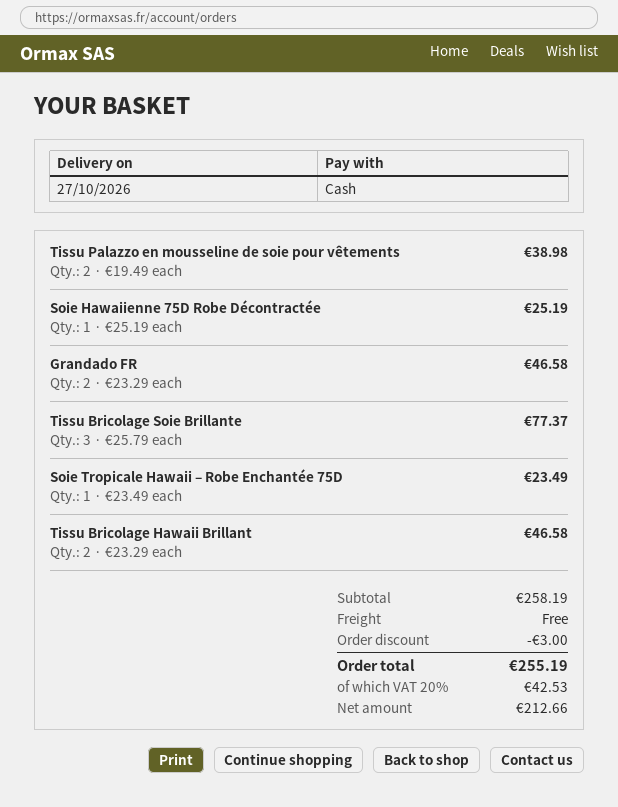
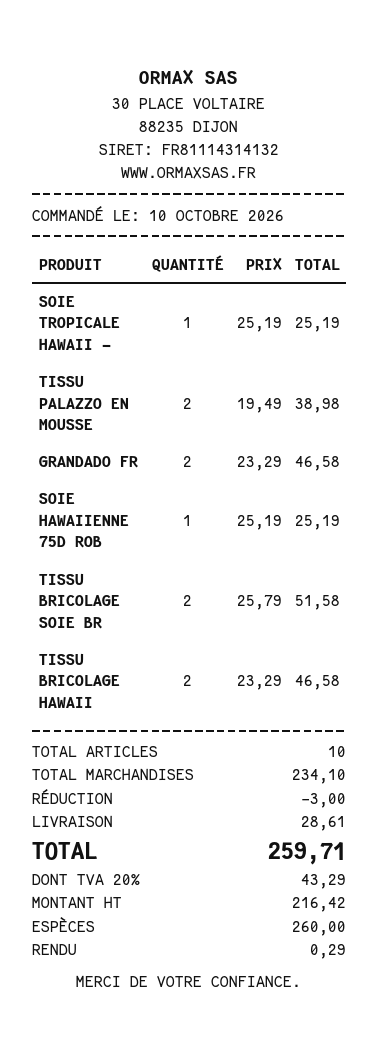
Tissu Bricolage Soie Brillante: 3 x 25.79 = 77.37 -> 2 x 25.79 = 51.58
Soie Tropicale Hawaii – Robe Enchantée 75D: 1 x 23.49 = 23.49 -> 1 x 25.19 = 25.19
subtotal: 258.19 -> 234.10
shipping: 0.00 -> 28.61
net: 212.66 -> 216.42
tax: 20% = 42.53 -> 20% = 43.29
total: 255.19 -> 259.71

